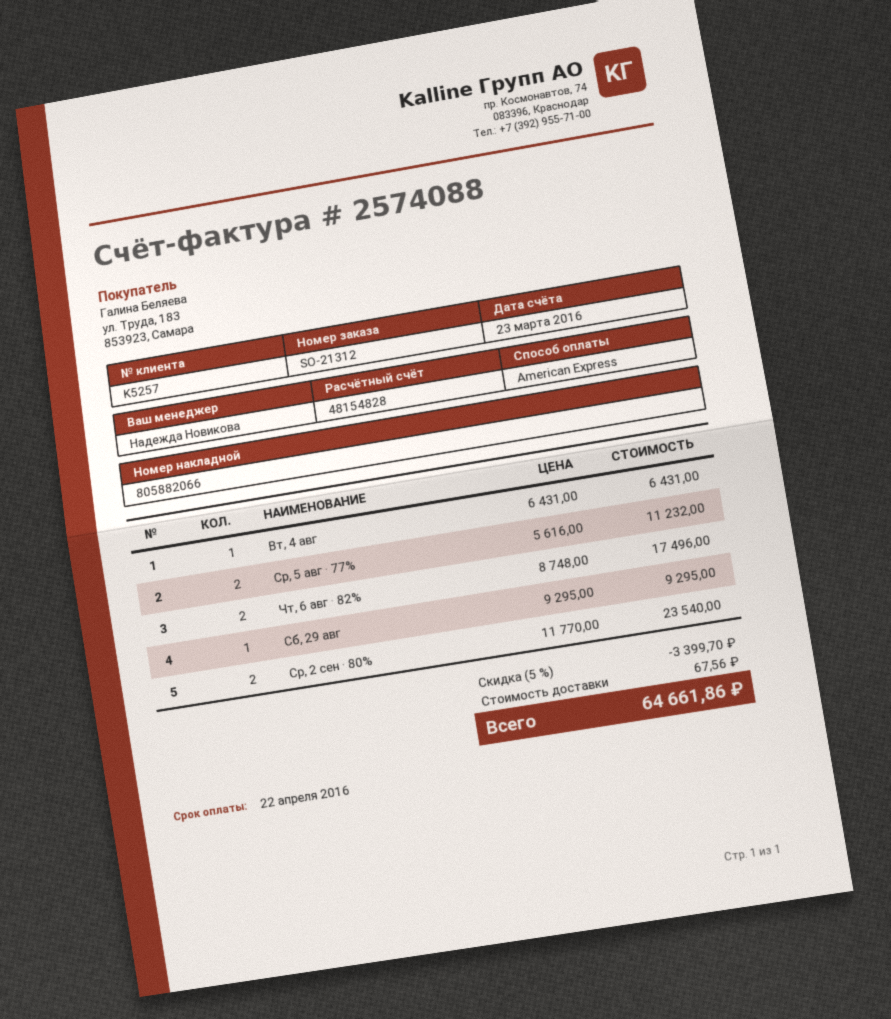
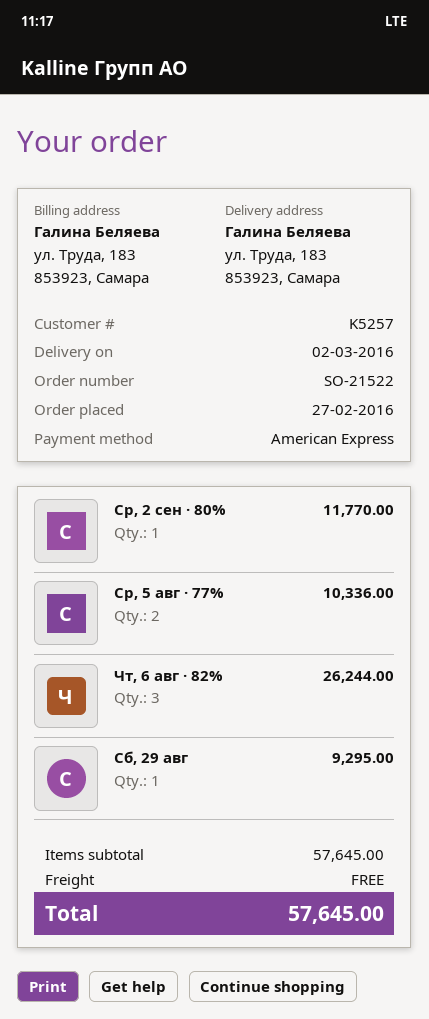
order number: SO-21312 -> SO-21522
Вт, 4 авг: 1 for 6431.00 -> none
Ср, 5 авг · 77%: 2 for 11232.00 -> 2 for 10336.00
Чт, 6 авг · 82%: 2 for 17496.00 -> 3 for 26244.00
Ср, 2 сен · 80%: 2 for 23540.00 -> 1 for 11770.00
discount: 5% = 3399.70 -> none
shipping: 67.56 -> 0.00
total: 64661.86 -> 57645.00

